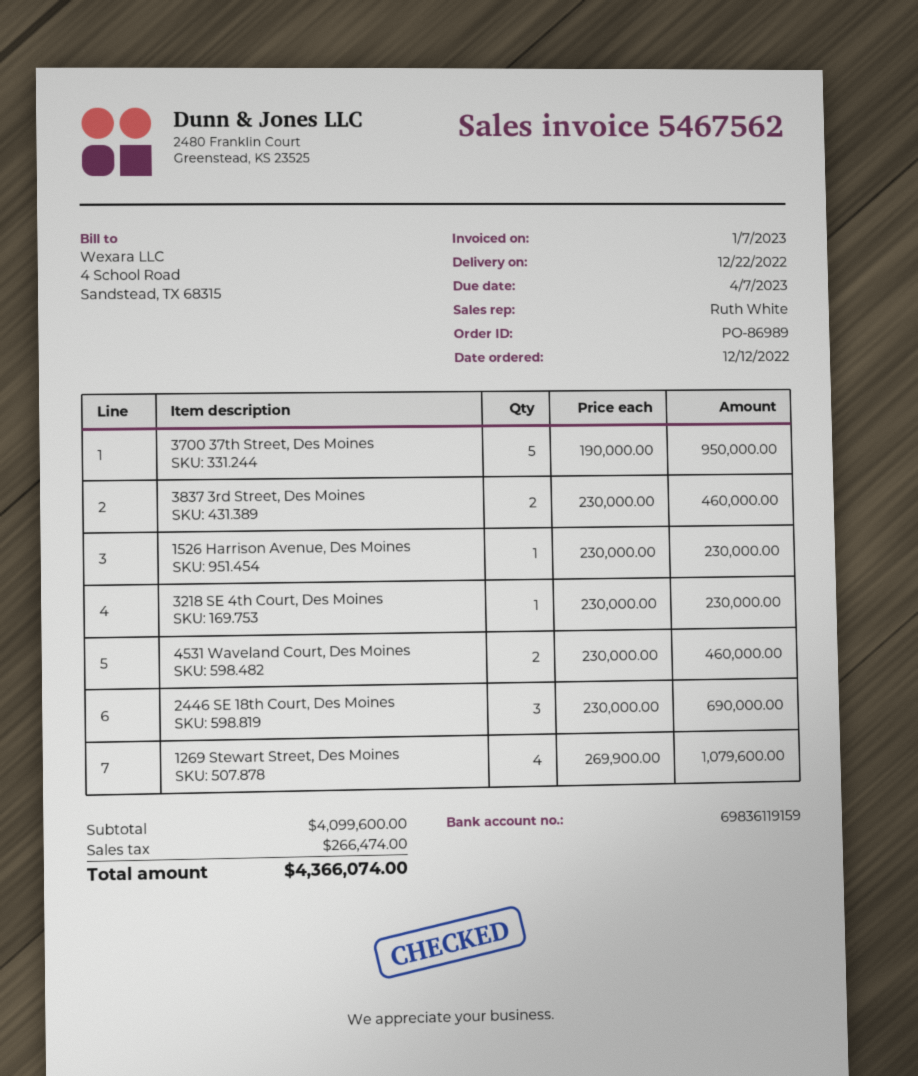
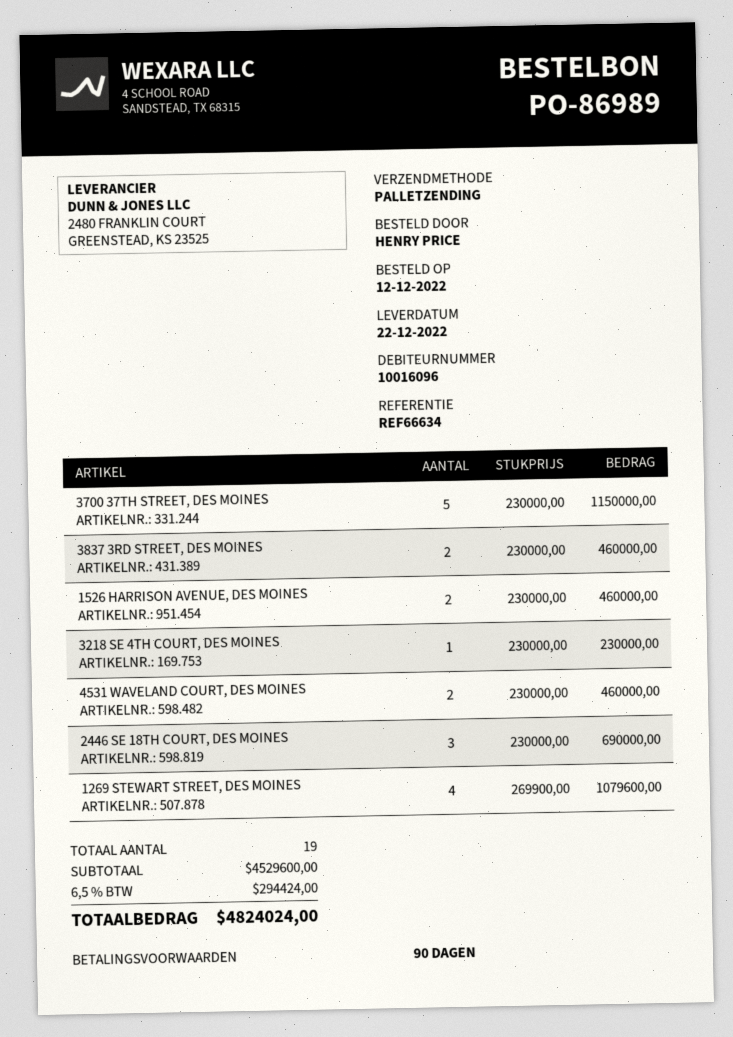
3700 37th Street, Des Moines: 5 x 190000.00 = 950000.00 -> 5 x 230000.00 = 1150000.00
1526 Harrison Avenue, Des Moines: 1 x 230000.00 = 230000.00 -> 2 x 230000.00 = 460000.00
subtotal: 4099600.00 -> 4529600.00
tax: 266474.00 -> 294424.00
total: 4366074.00 -> 4824024.00

